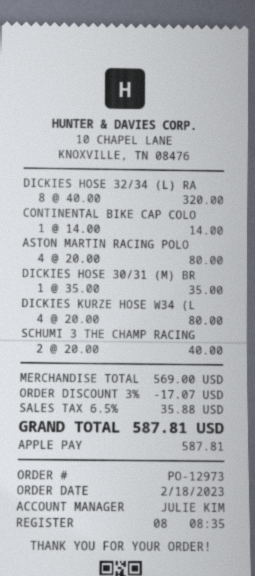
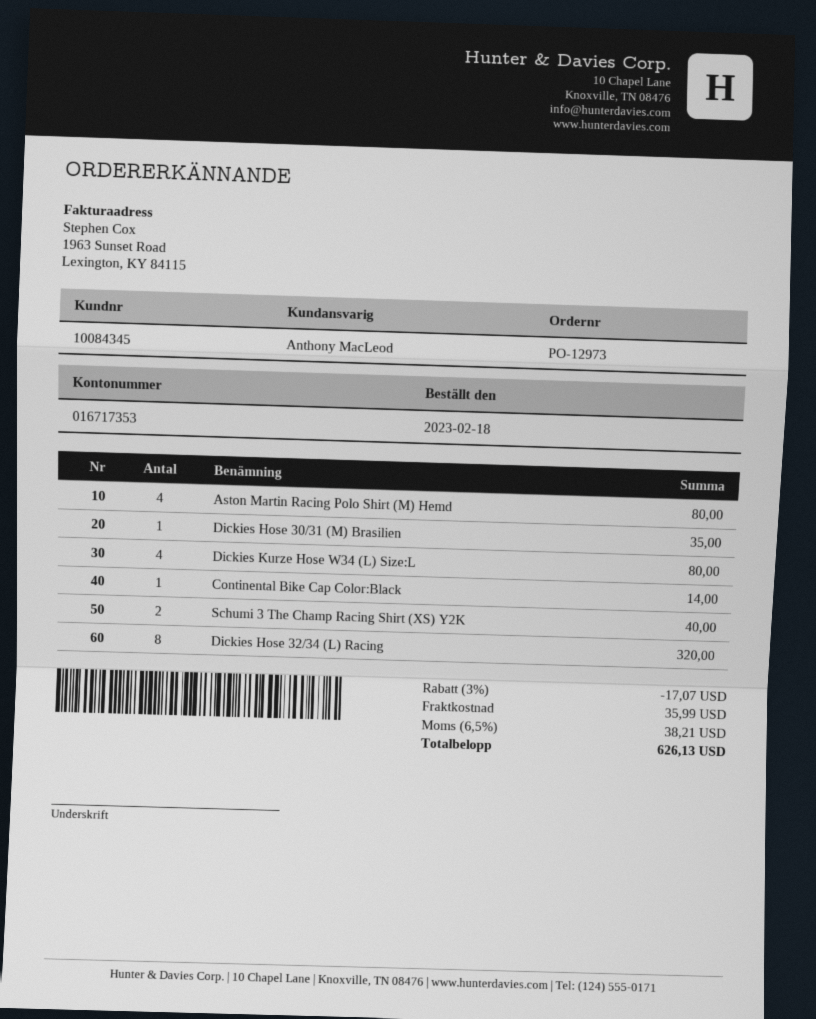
sales rep: JULIE KIM -> Anthony MacLeod
shipping: none -> 35.99
tax: 6.5% = 35.88 -> 6.5% = 38.21
total: 587.81 -> 626.13

